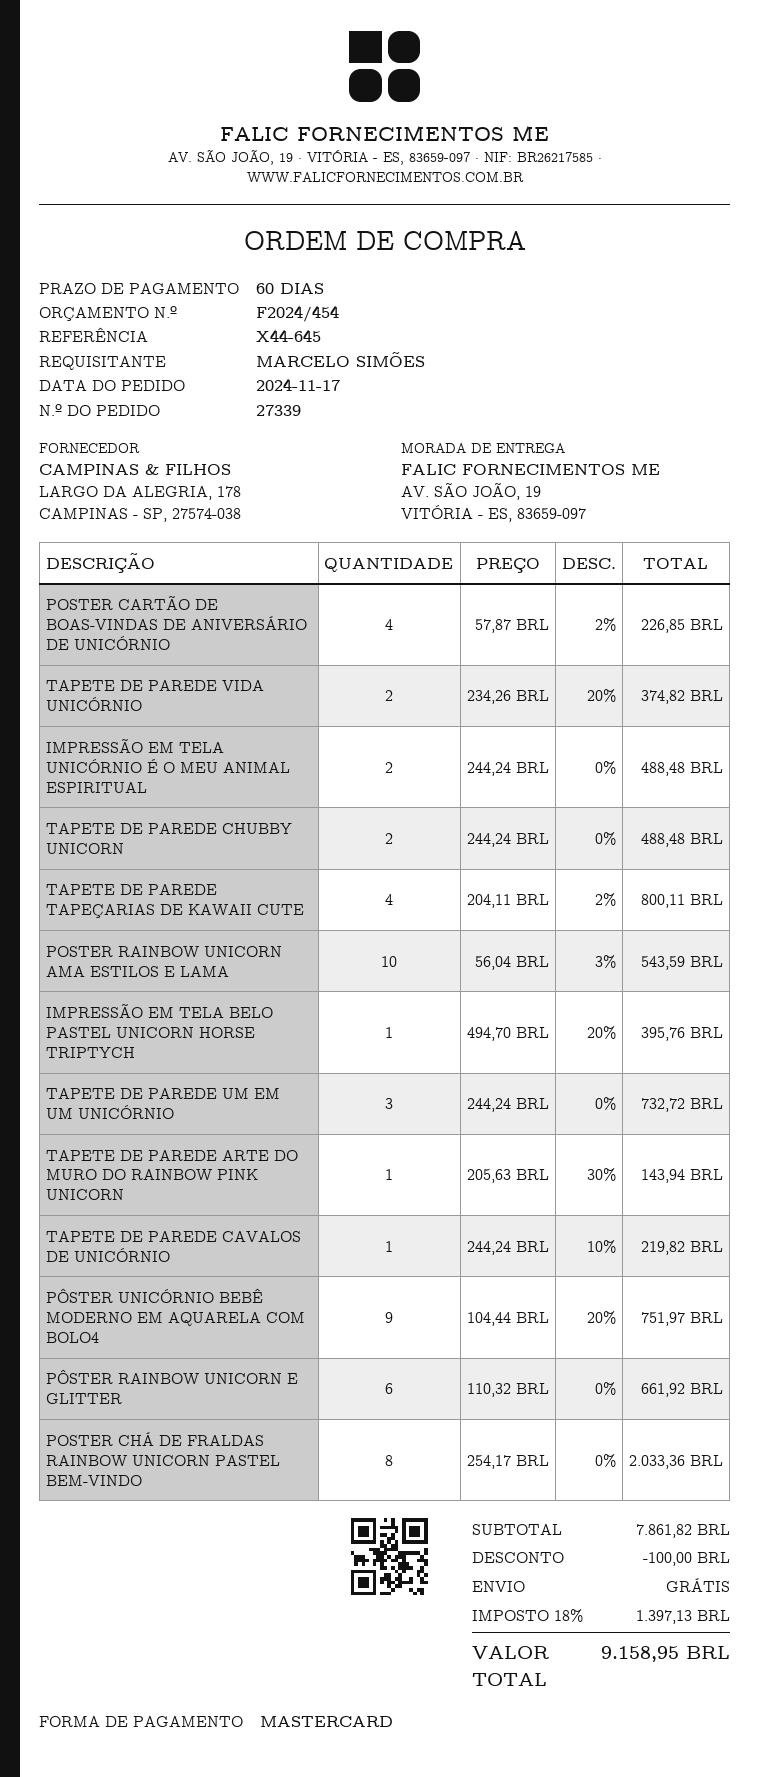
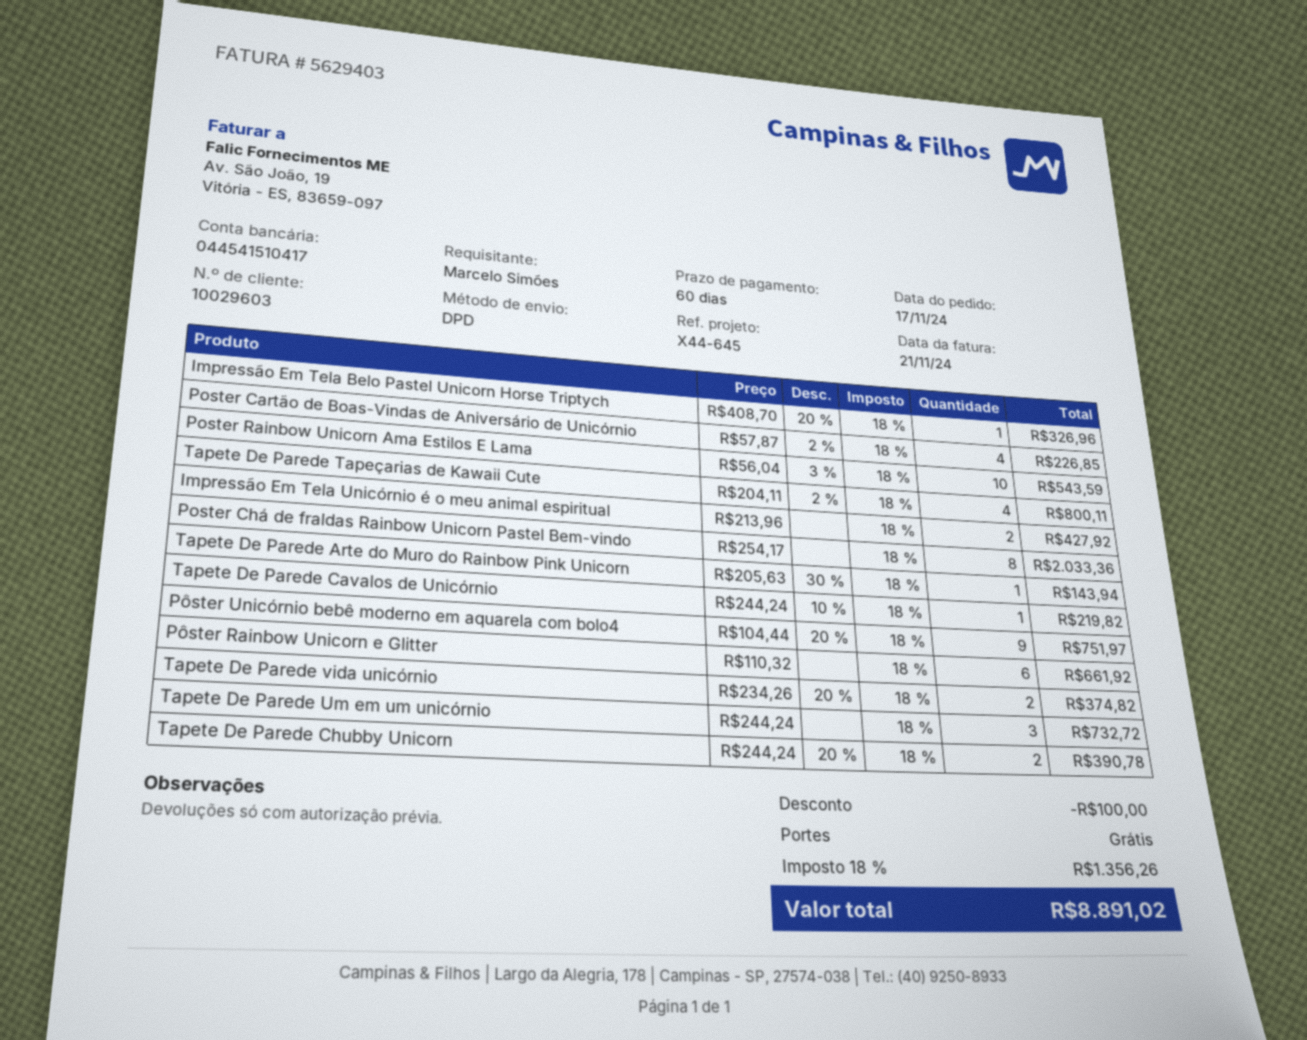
IMPRESSÃO EM TELA UNICÓRNIO É O MEU ANIMAL ESPIRITUAL: 2 x 244.24 = 488.48 -> 2 x 213.96 = 427.92
TAPETE DE PAREDE CHUBBY UNICORN: 2 x 244.24 = 488.48 -> 2 x 244.24 - 20% = 390.78
IMPRESSÃO EM TELA BELO PASTEL UNICORN HORSE TRIPTYCH: 1 x 494.70 - 20% = 395.76 -> 1 x 408.70 - 20% = 326.96
tax: 18% = 1397.13 -> 18% = 1356.26
total: 9158.95 -> 8891.02

